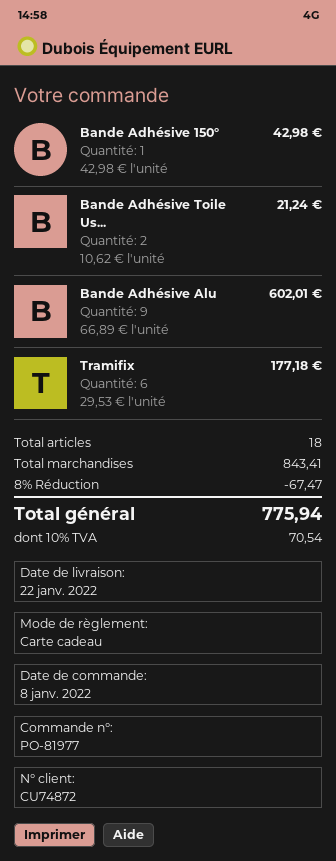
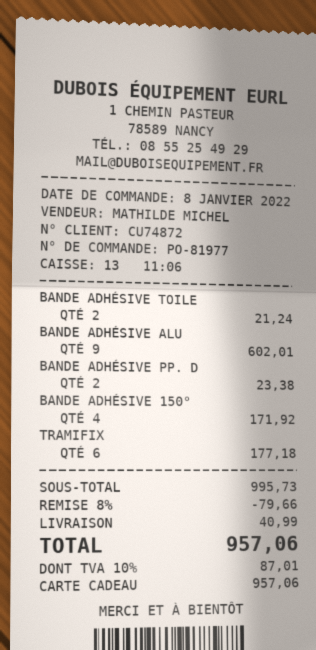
Bande Adhésive 150°: 1 for 42.98 -> 4 for 171.92
BANDE ADHÉSIVE PP. D: none -> 2 for 23.38
subtotal: 843.41 -> 995.73
discount: 8% = 67.47 -> 8% = 79.66
shipping: none -> 40.99
tax: 10% = 70.54 -> 10% = 87.01
total: 775.94 -> 957.06

